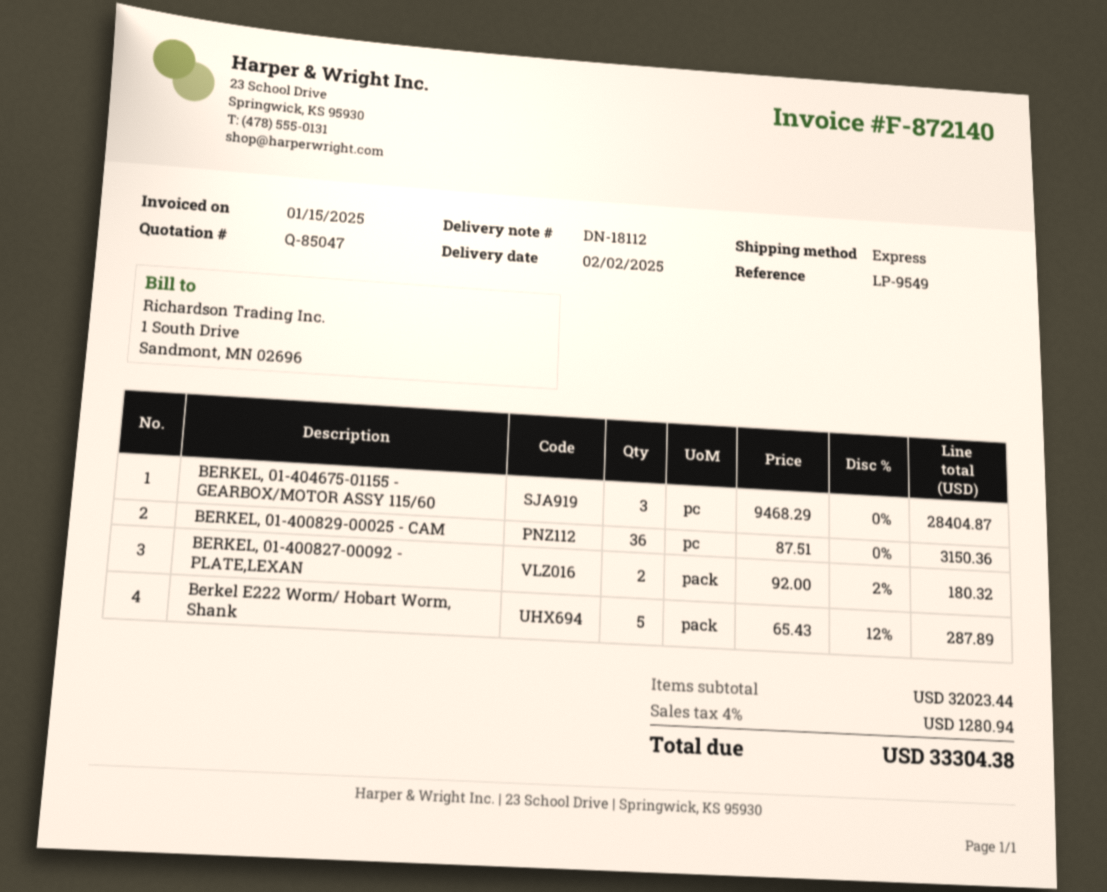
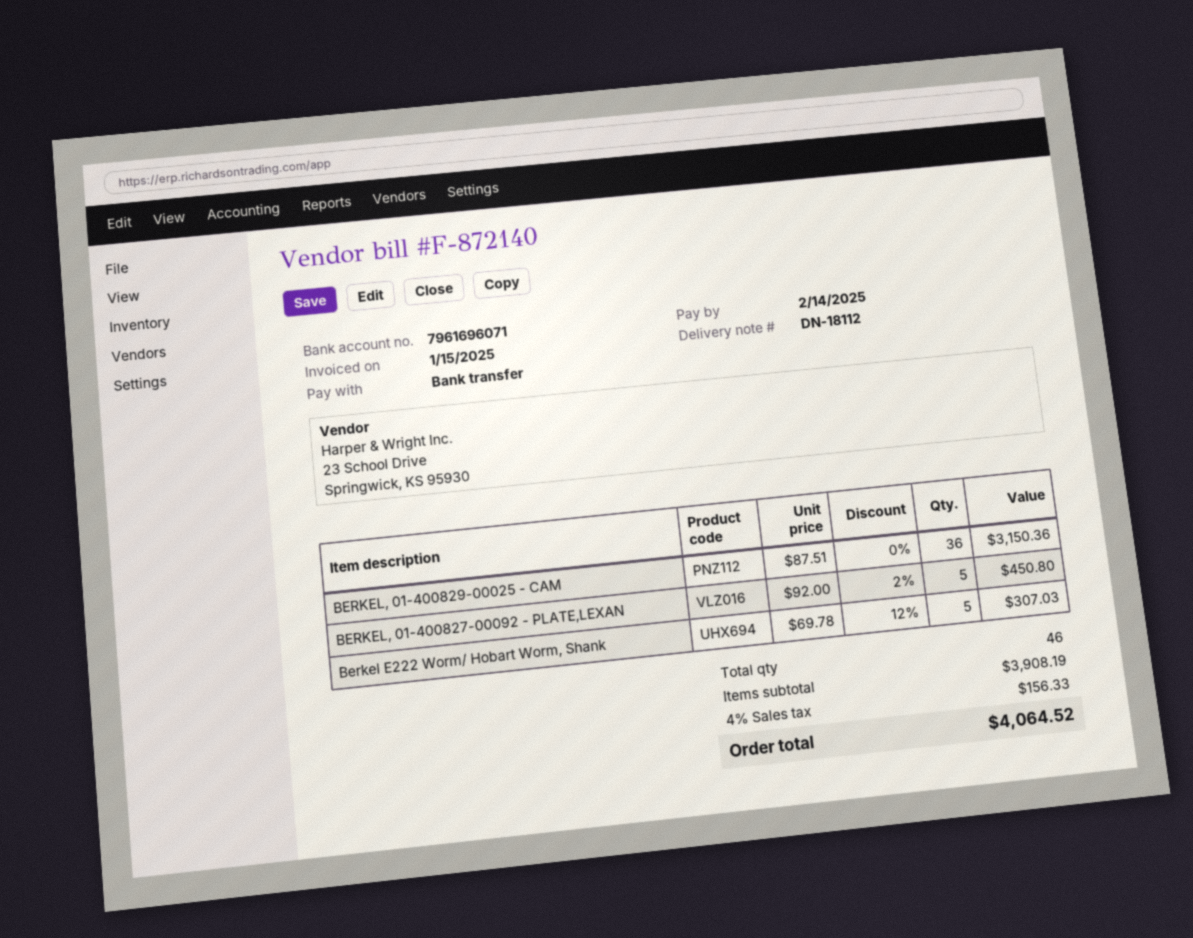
BERKEL, 01-404675-01155 - GEARBOX/MOTOR ASSY 115/60: 3 x 9468.29 = 28404.87 -> none
BERKEL, 01-400827-00092 - PLATE,LEXAN: 2 x 92.00 - 2% = 180.32 -> 5 x 92.00 - 2% = 450.80
Berkel E222 Worm/ Hobart Worm, Shank: 5 x 65.43 - 12% = 287.89 -> 5 x 69.78 - 12% = 307.03
subtotal: 32023.44 -> 3908.19
tax: 4% = 1280.94 -> 4% = 156.33
total: 33304.38 -> 4064.52

